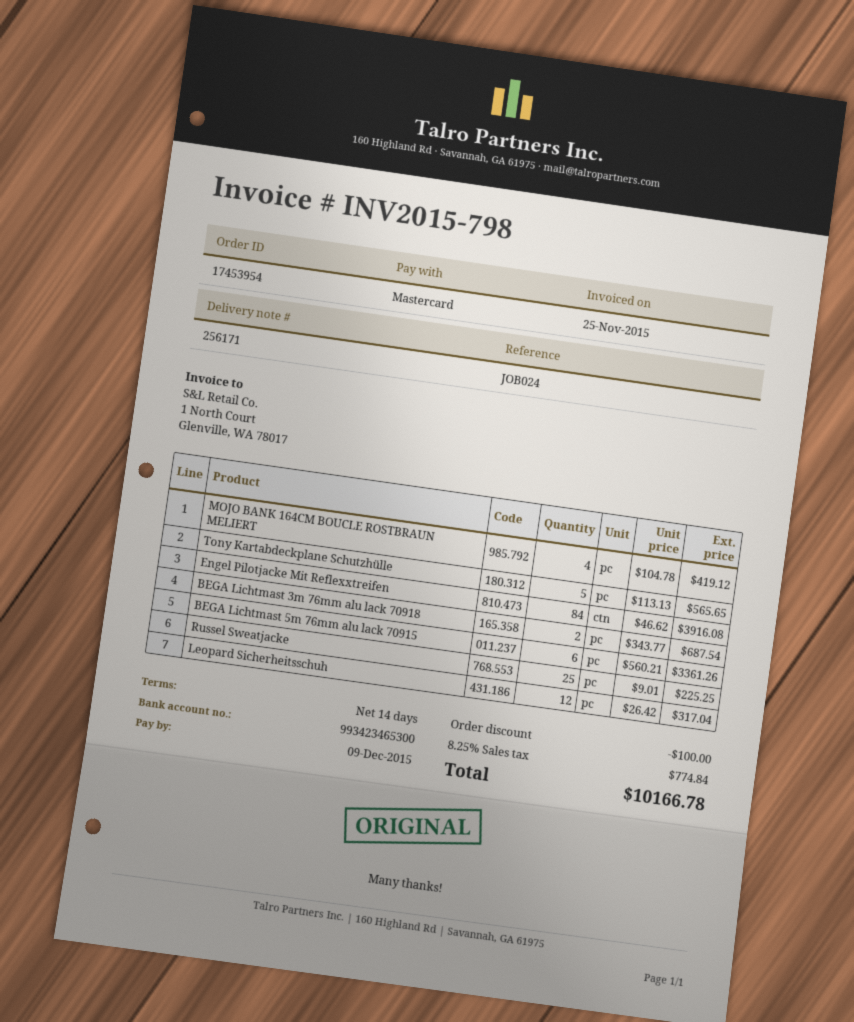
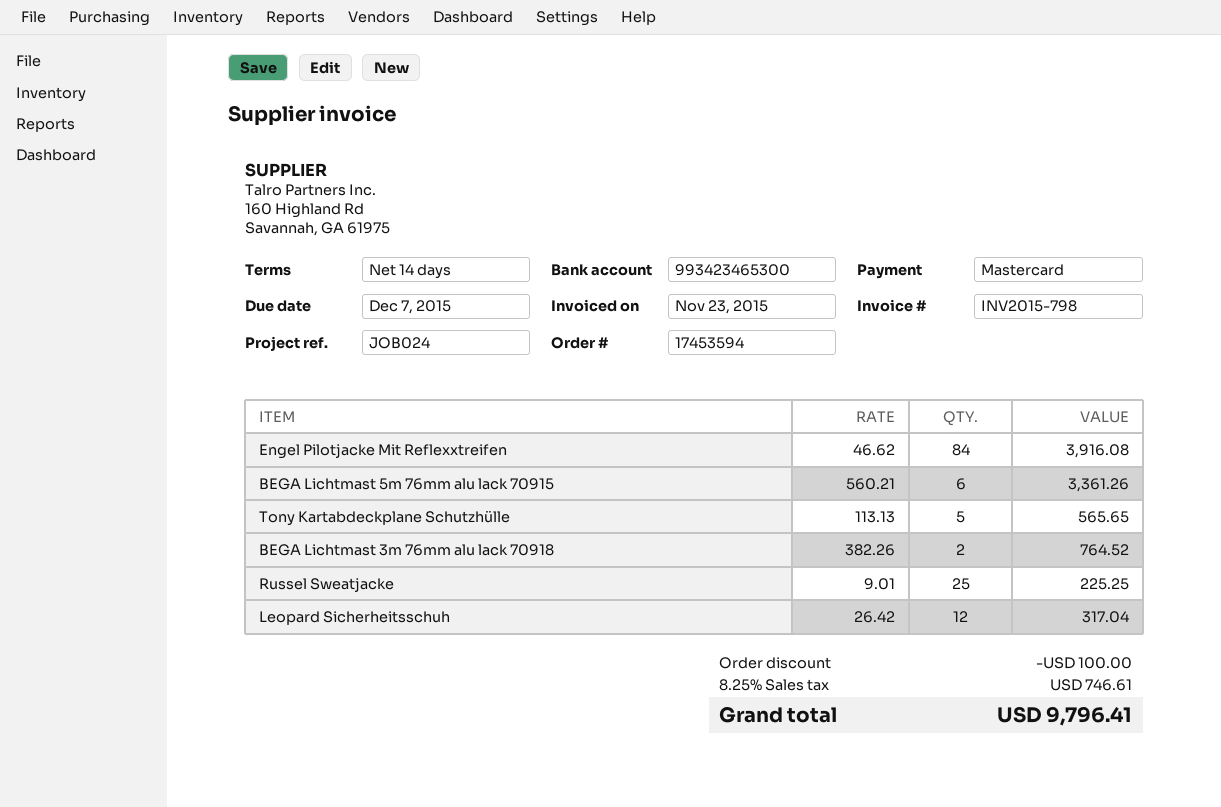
order number: 17453954 -> 17453594
invoice date: 2015-11-25 -> 2015-11-23
due date: 2015-12-09 -> 2015-12-07
MOJO BANK 164CM BOUCLE ROSTBRAUN MELIERT: 4 x 104.78 = 419.12 -> none
BEGA Lichtmast 3m 76mm alu lack 70918: 2 x 343.77 = 687.54 -> 2 x 382.26 = 764.52
tax: 8.25% = 774.84 -> 8.25% = 746.61
total: 10166.78 -> 9796.41

